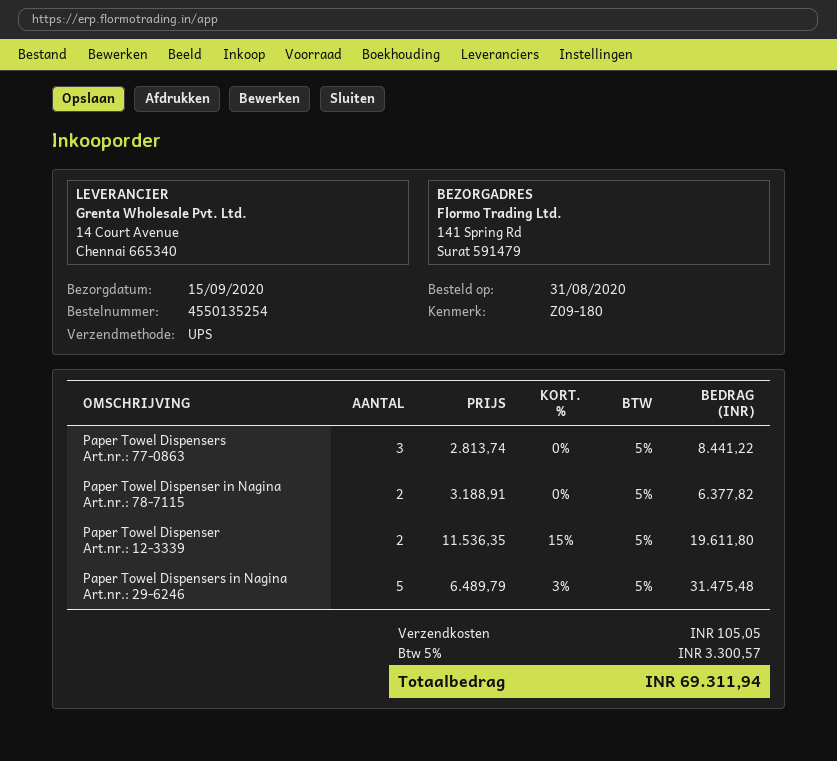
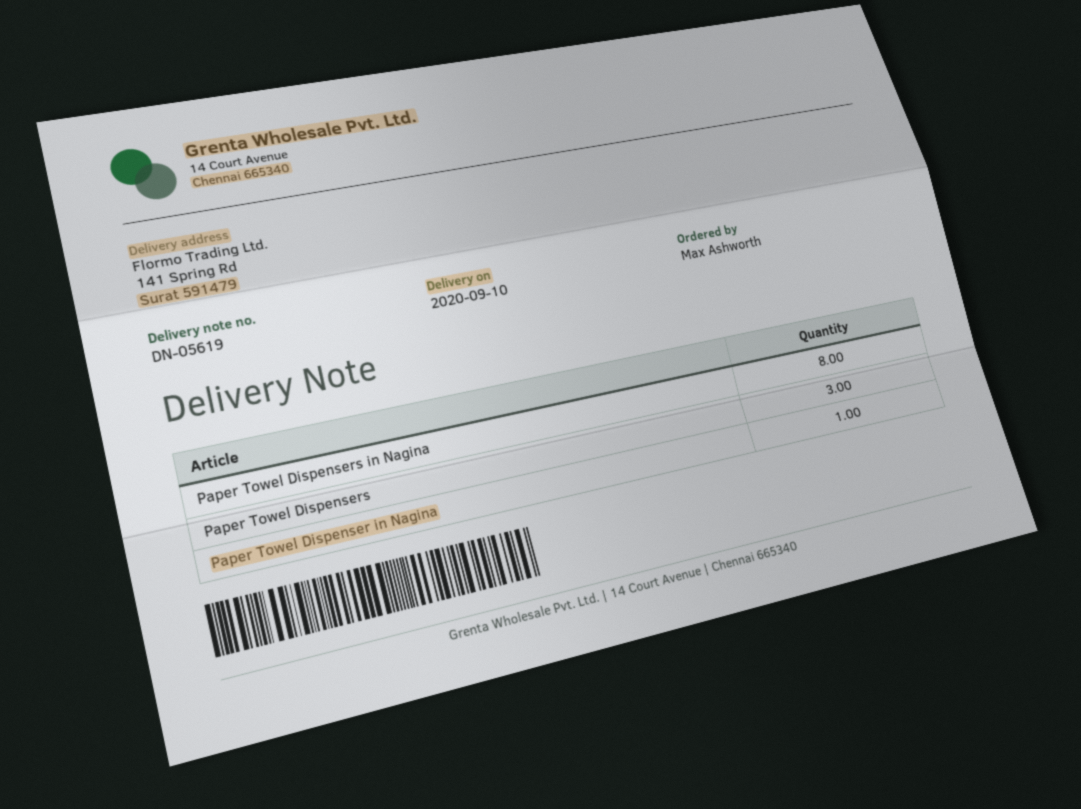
delivery date: 2020-09-15 -> 2020-09-10
Paper Towel Dispenser in Nagina: 2 -> 1
Paper Towel Dispenser: 2 -> none
Paper Towel Dispensers in Nagina: 5 -> 8

